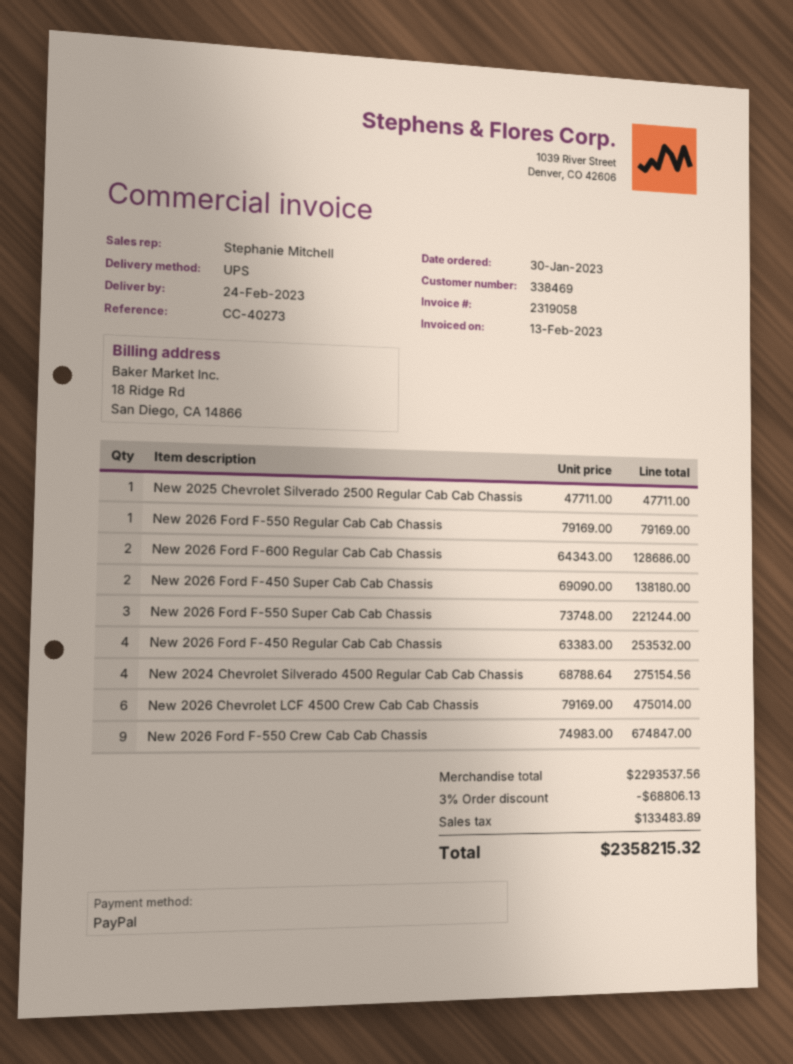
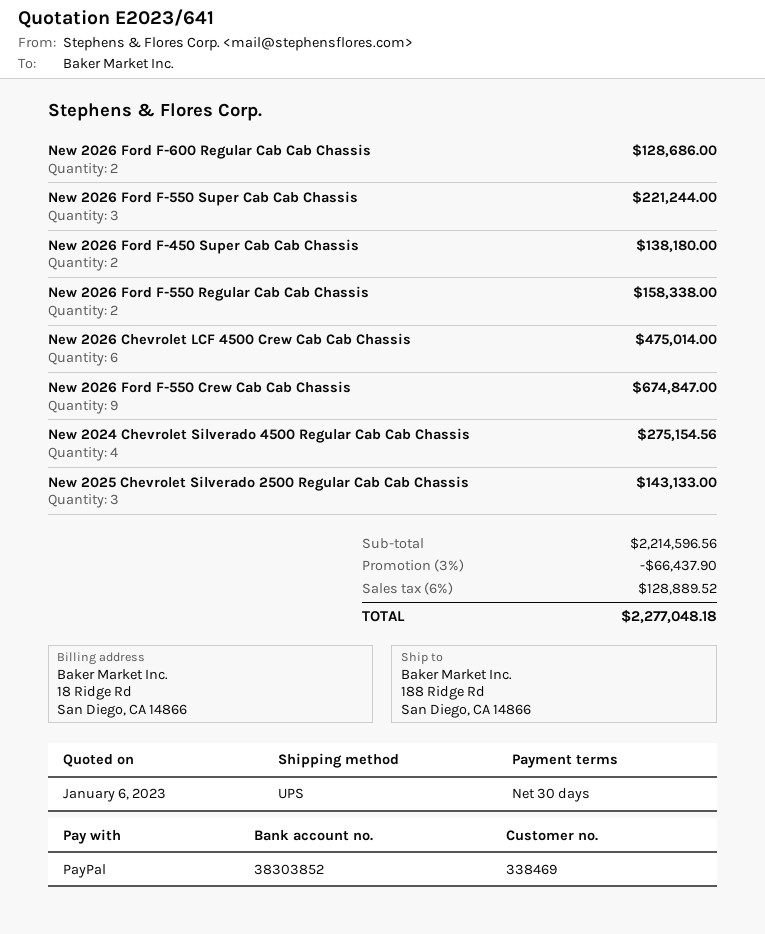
New 2025 Chevrolet Silverado 2500 Regular Cab Cab Chassis: 1 for 47711.00 -> 3 for 143133.00
New 2026 Ford F-550 Regular Cab Cab Chassis: 1 for 79169.00 -> 2 for 158338.00
New 2026 Ford F-450 Regular Cab Cab Chassis: 4 for 253532.00 -> none
subtotal: 2293537.56 -> 2214596.56
discount: 3% = 68806.13 -> 3% = 66437.90
tax: 133483.89 -> 128889.52
total: 2358215.32 -> 2277048.18

